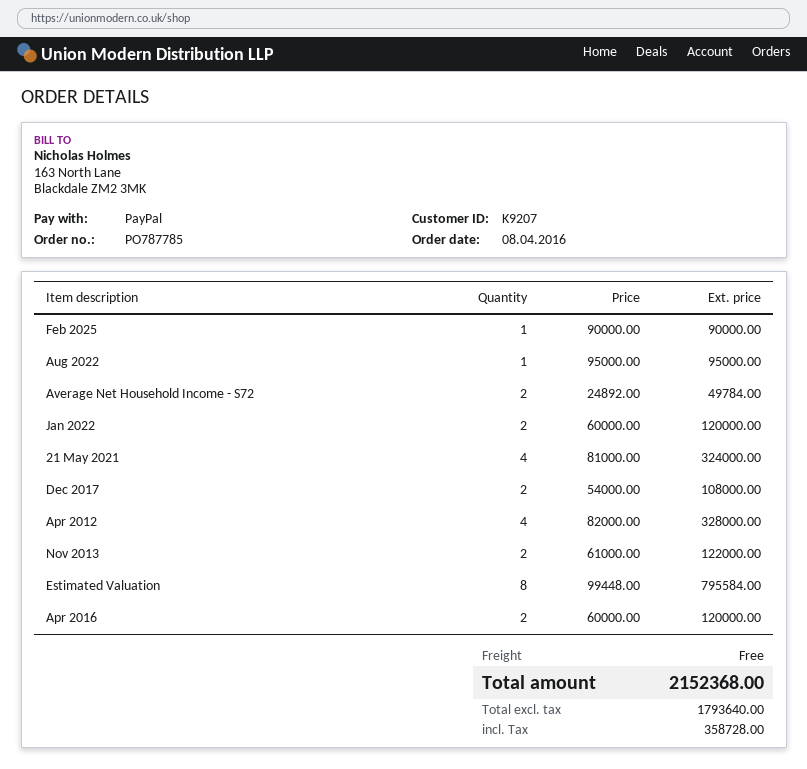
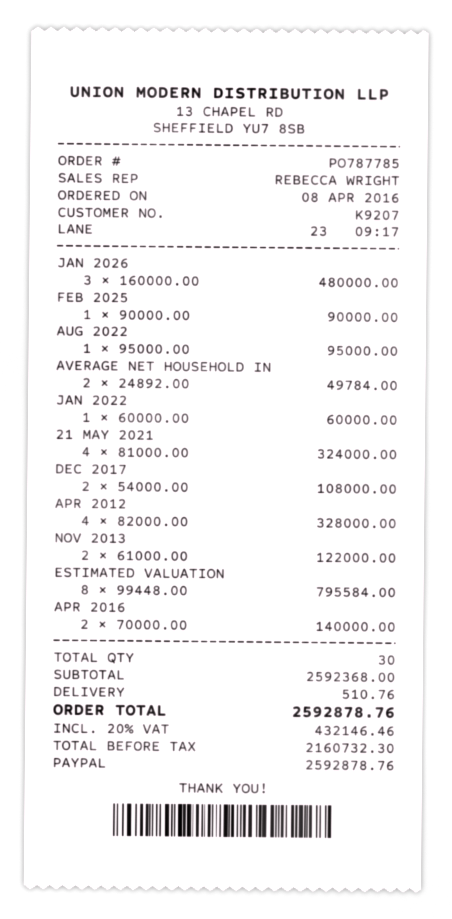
Jan 2022: 2 x 60000.00 = 120000.00 -> 1 x 60000.00 = 60000.00
Apr 2016: 2 x 60000.00 = 120000.00 -> 2 x 70000.00 = 140000.00
JAN 2026: none -> 3 x 160000.00 = 480000.00
shipping: 0.00 -> 510.76
net: 1793640.00 -> 2160732.30
tax: 358728.00 -> 432146.46
total: 2152368.00 -> 2592878.76

